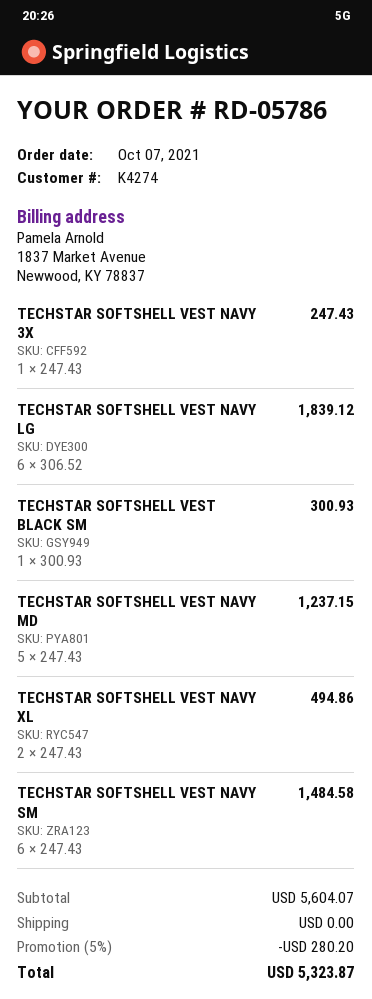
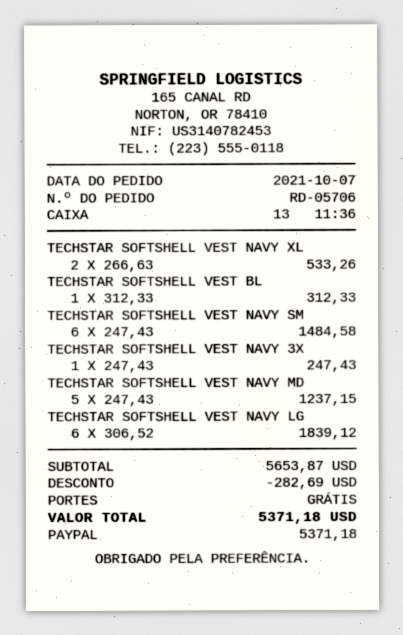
order number: RD-05786 -> RD-05706
TECHSTAR SOFTSHELL VEST BLACK SM: 1 x 300.93 = 300.93 -> 1 x 312.33 = 312.33
TECHSTAR SOFTSHELL VEST NAVY XL: 2 x 247.43 = 494.86 -> 2 x 266.63 = 533.26
subtotal: 5604.07 -> 5653.87
discount: 280.20 -> 282.69
total: 5323.87 -> 5371.18

